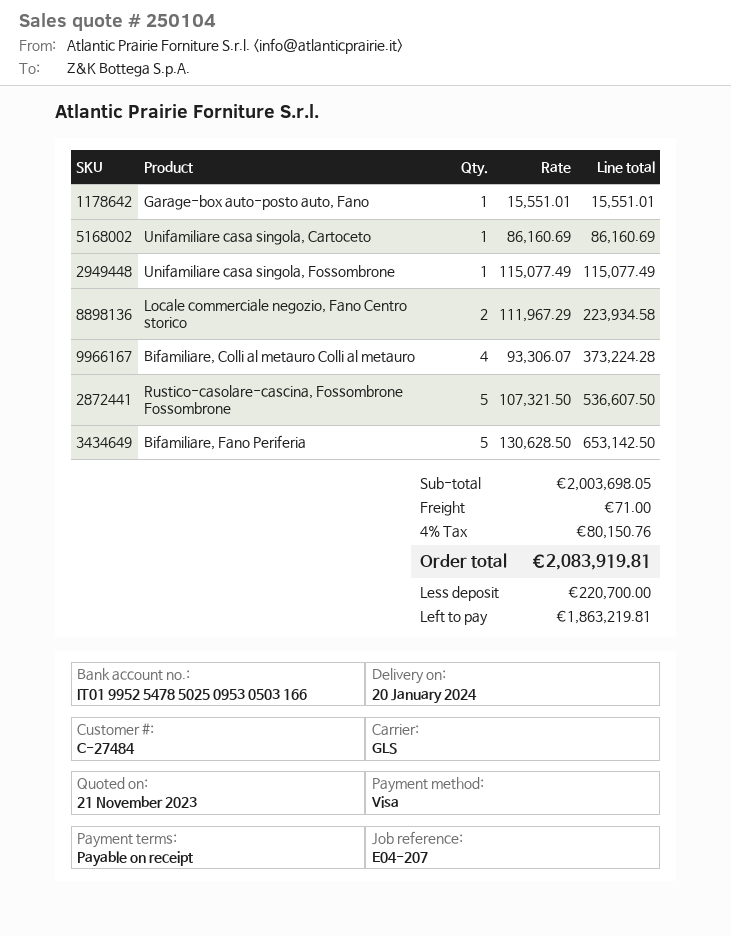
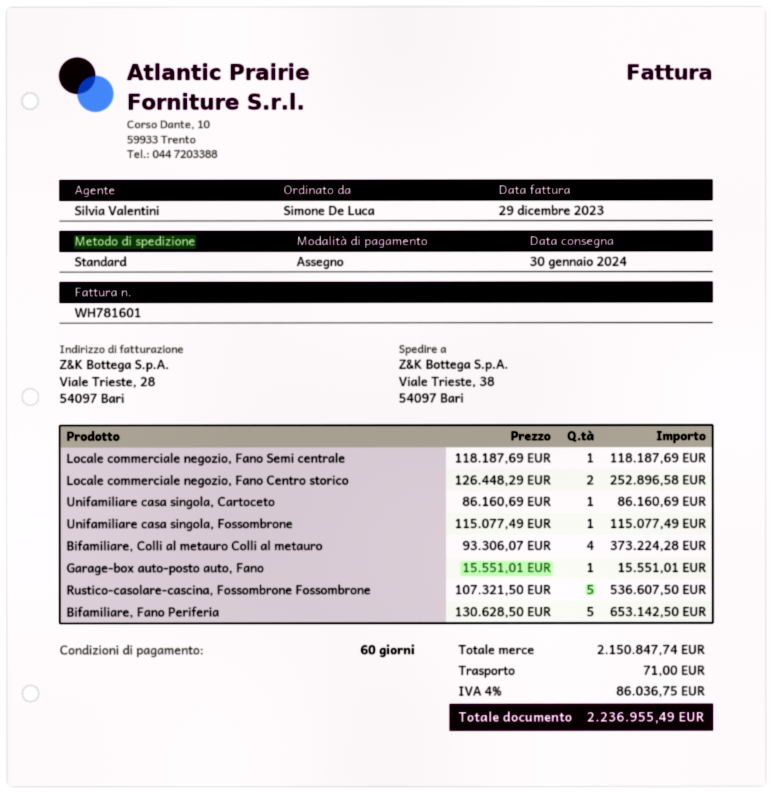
delivery date: 2024-01-20 -> 2024-01-30
payment terms: on receipt -> 60 days
payment method: Visa -> cheque
shipping method: GLS -> standard
Locale commerciale negozio, Fano Centro storico: 2 x 111967.29 = 223934.58 -> 2 x 126448.29 = 252896.58
Locale commerciale negozio, Fano Semi centrale: none -> 1 x 118187.69 = 118187.69
subtotal: 2003698.05 -> 2150847.74
tax: 4% = 80150.76 -> 4% = 86036.75
total: 2083919.81 -> 2236955.49

